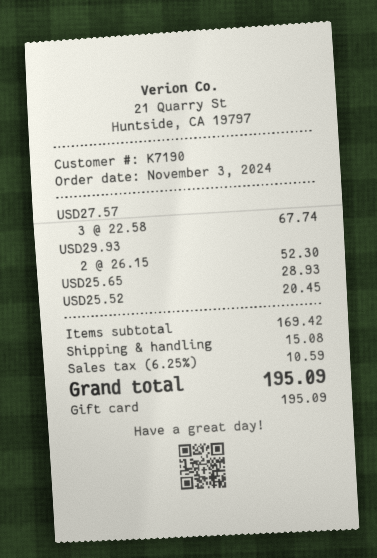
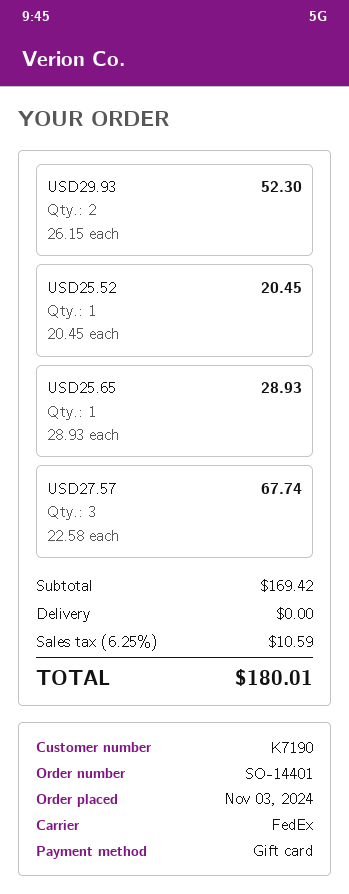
shipping: 15.08 -> 0.00
total: 195.09 -> 180.01

